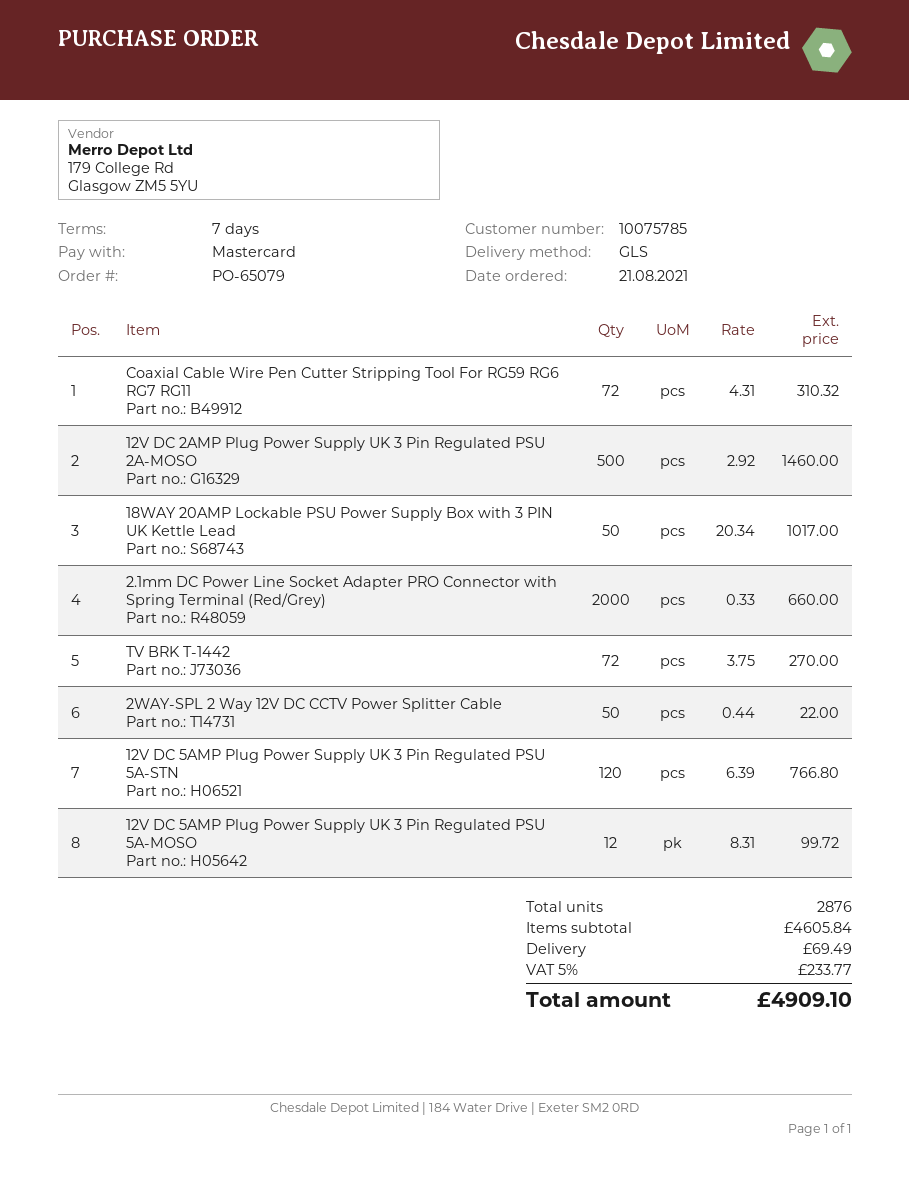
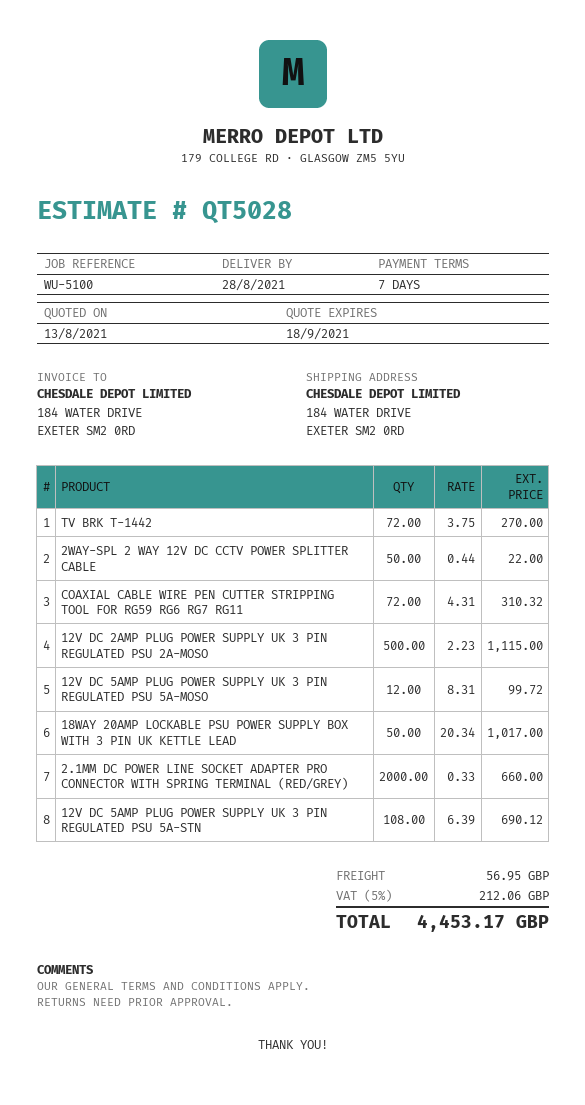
12V DC 2AMP Plug Power Supply UK 3 Pin Regulated PSU 2A-MOSO: 500 x 2.92 = 1460.00 -> 500 x 2.23 = 1115.00
12V DC 5AMP Plug Power Supply UK 3 Pin Regulated PSU 5A-STN: 120 x 6.39 = 766.80 -> 108 x 6.39 = 690.12
shipping: 69.49 -> 56.95
tax: 5% = 233.77 -> 5% = 212.06
total: 4909.10 -> 4453.17

